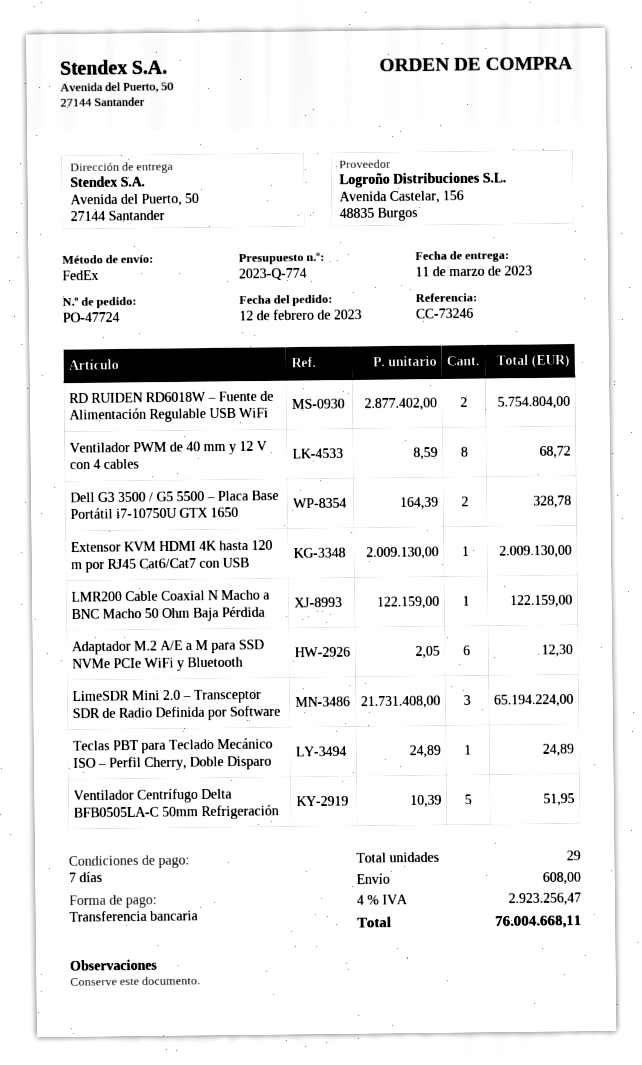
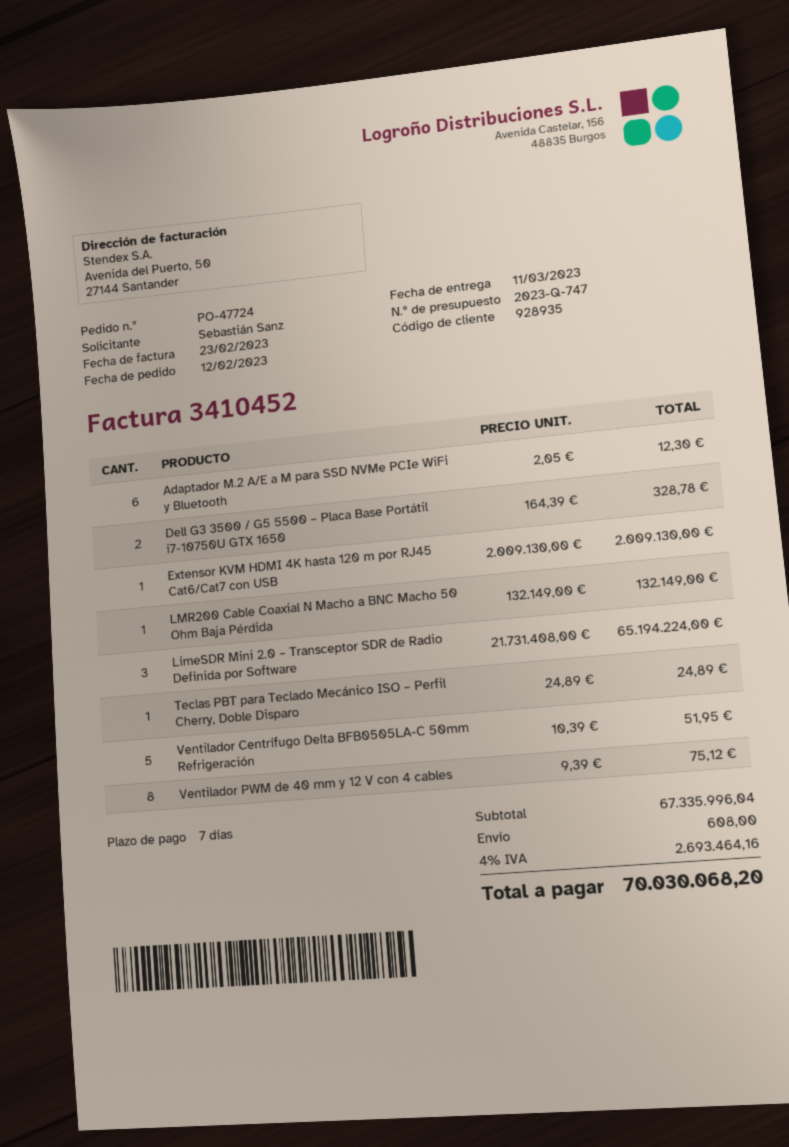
quote number: 2023-Q-774 -> 2023-Q-747
RD RUIDEN RD6018W – Fuente de Alimentación Regulable USB WiFi: 2 x 2877402.00 = 5754804.00 -> none
Ventilador PWM de 40 mm y 12 V con 4 cables: 8 x 8.59 = 68.72 -> 8 x 9.39 = 75.12
LMR200 Cable Coaxial N Macho a BNC Macho 50 Ohm Baja Pérdida: 1 x 122159.00 = 122159.00 -> 1 x 132149.00 = 132149.00
tax: 4% = 2923256.47 -> 4% = 2693464.16
total: 76004668.11 -> 70030068.20

